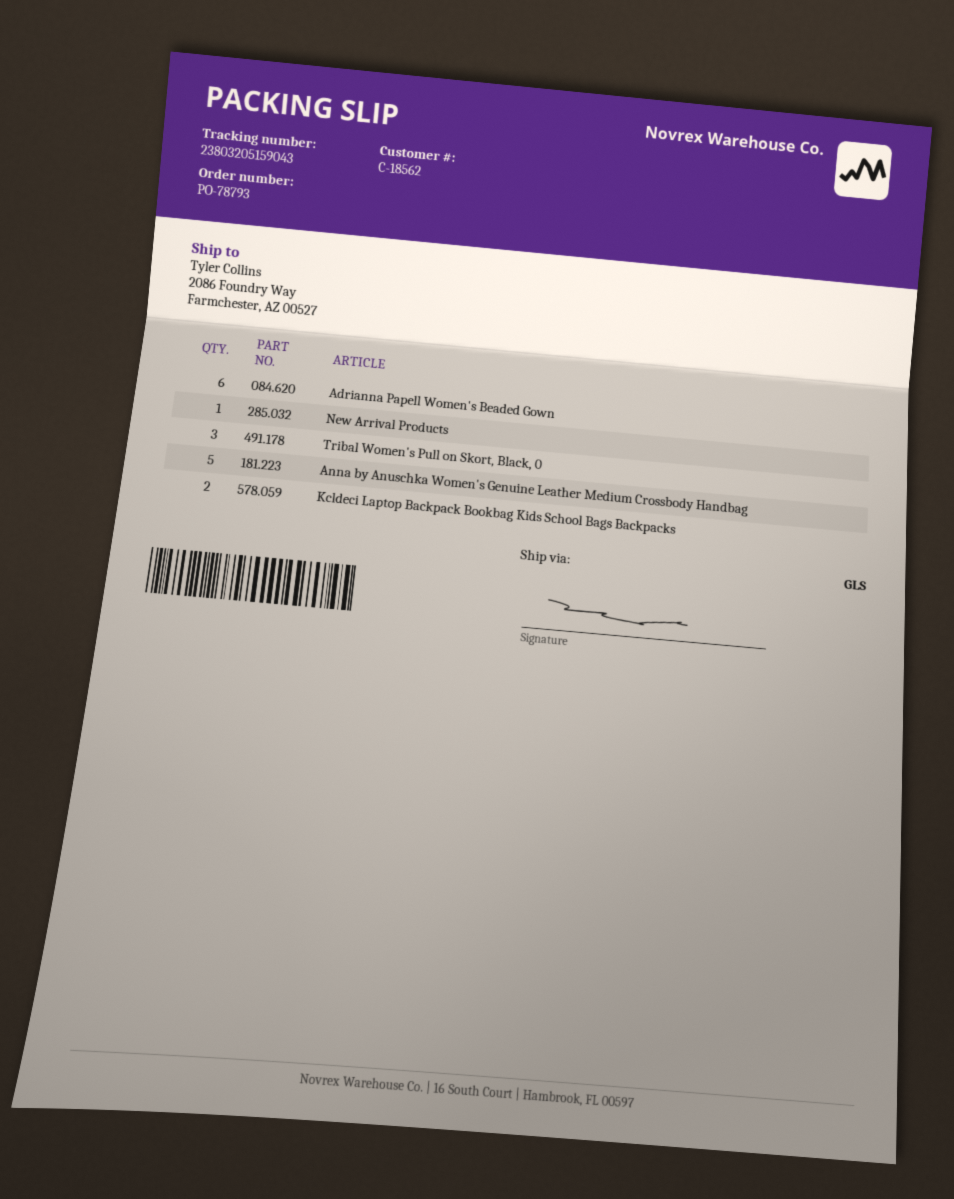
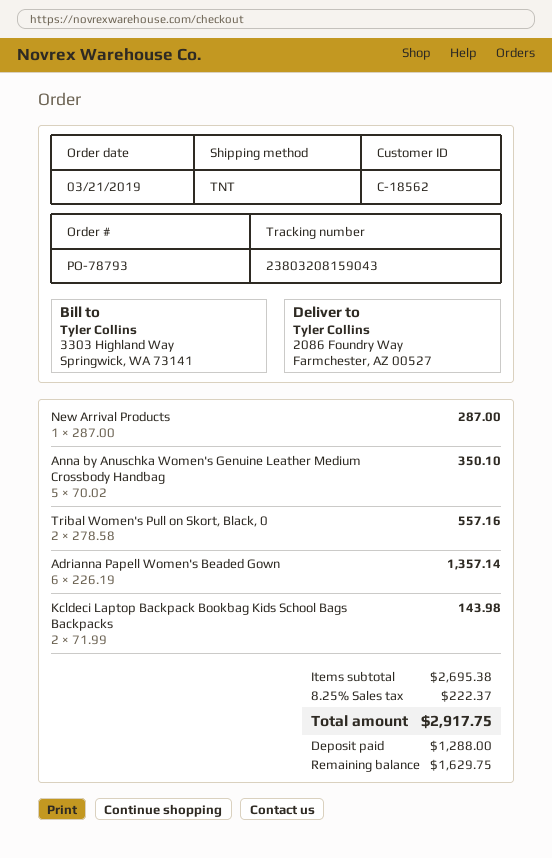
shipping method: GLS -> TNT
tracking number: 23803205159043 -> 23803208159043
Tribal Women's Pull on Skort, Black, 0: 3 -> 2

